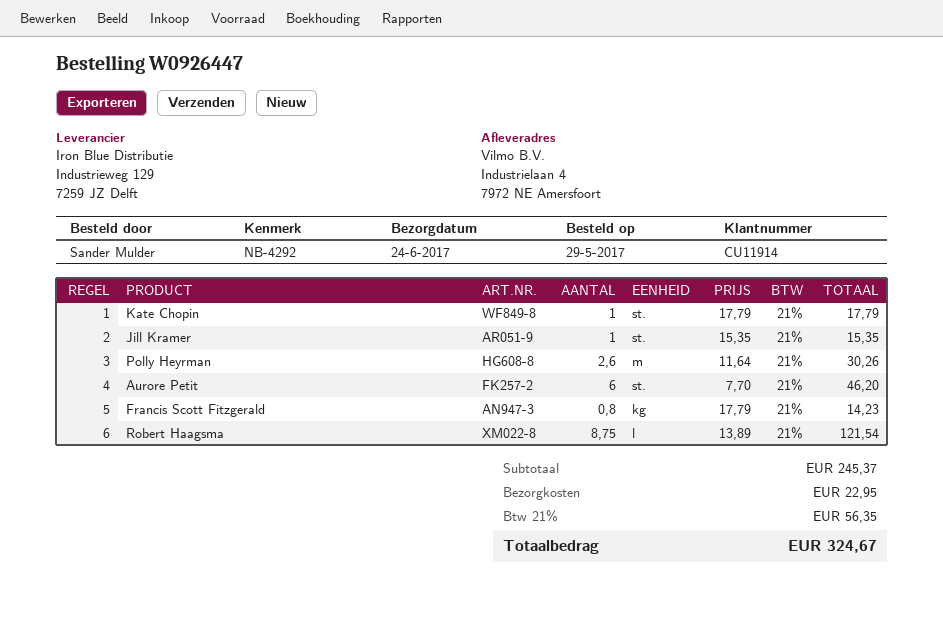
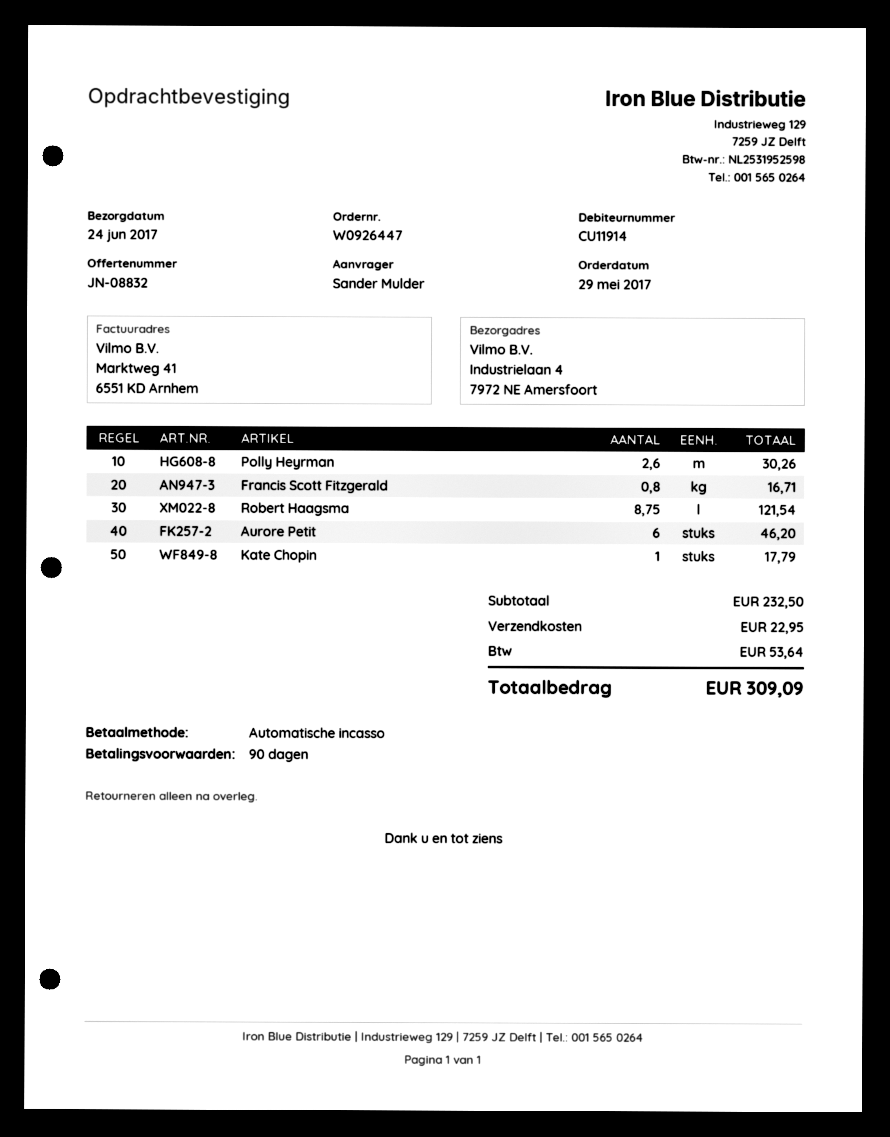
Jill Kramer: 1 for 15.35 -> none
Francis Scott Fitzgerald: 0.8 for 14.23 -> 0.8 for 16.71
subtotal: 245.37 -> 232.50
tax: 56.35 -> 53.64
total: 324.67 -> 309.09

